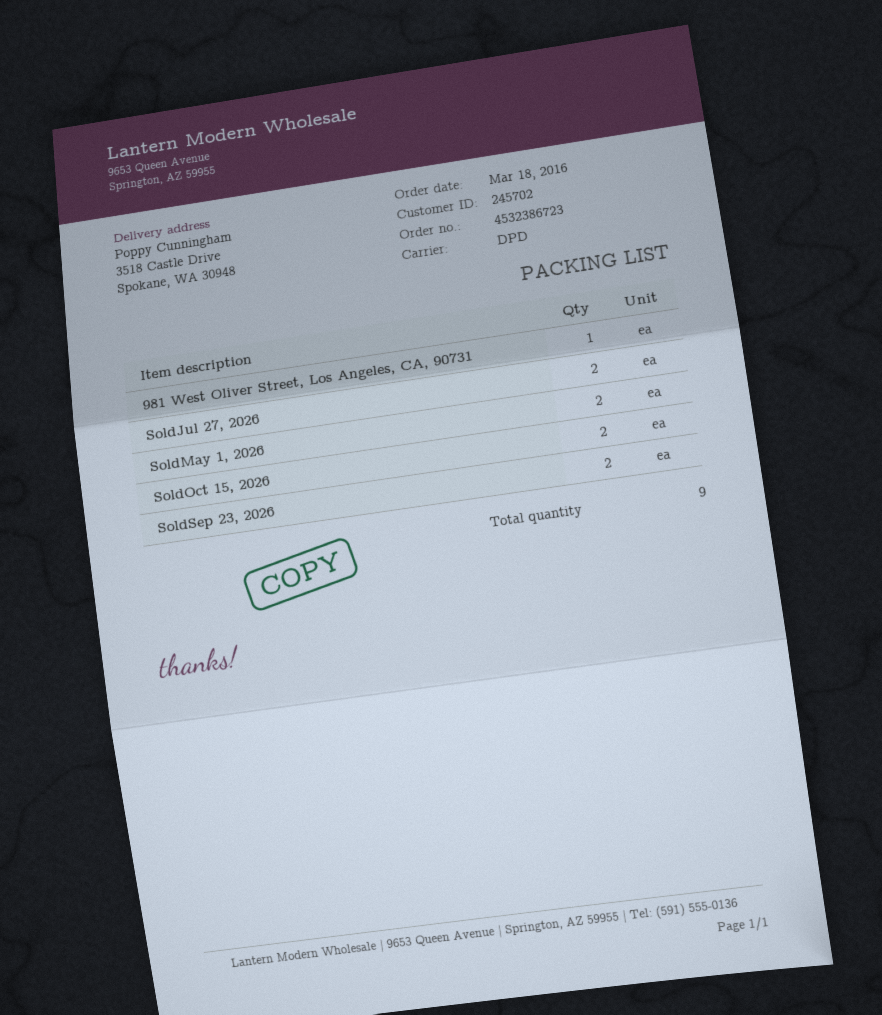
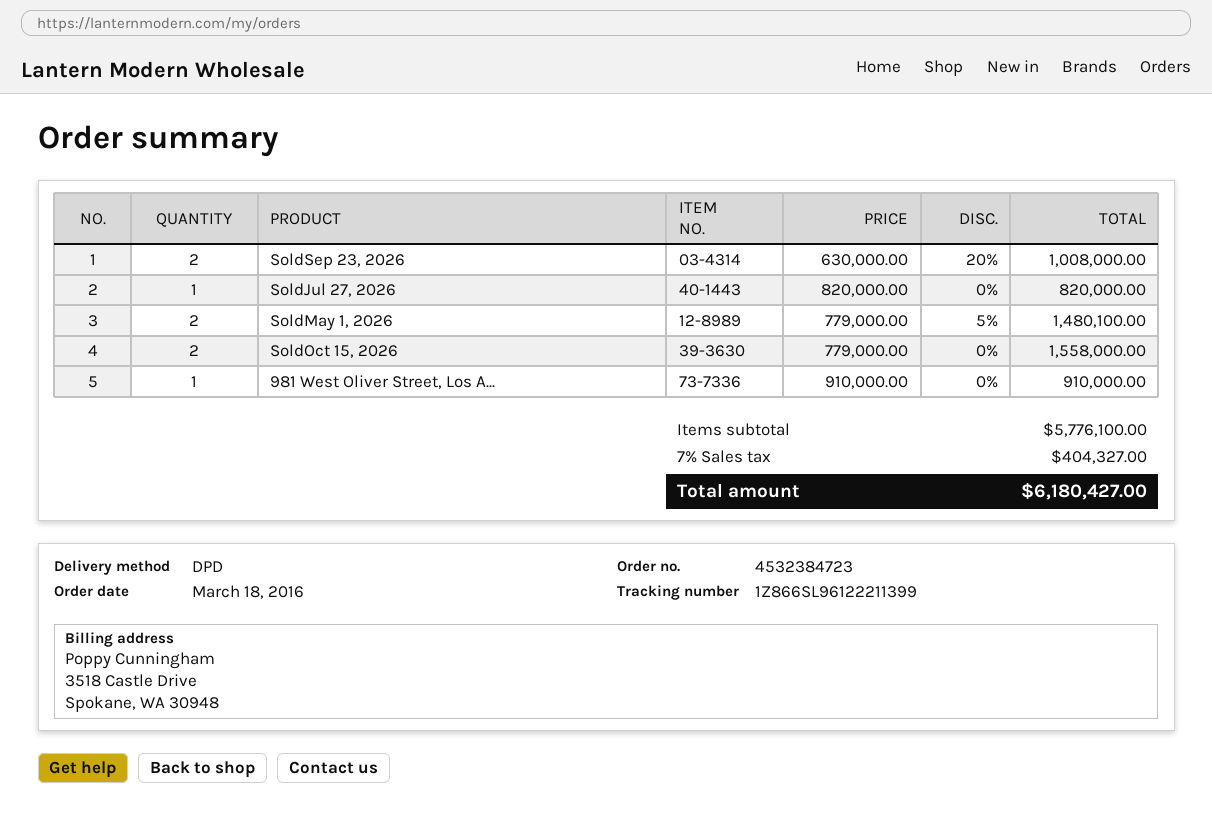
order number: 4532386723 -> 4532384723
SoldJul 27, 2026: 2 -> 1

